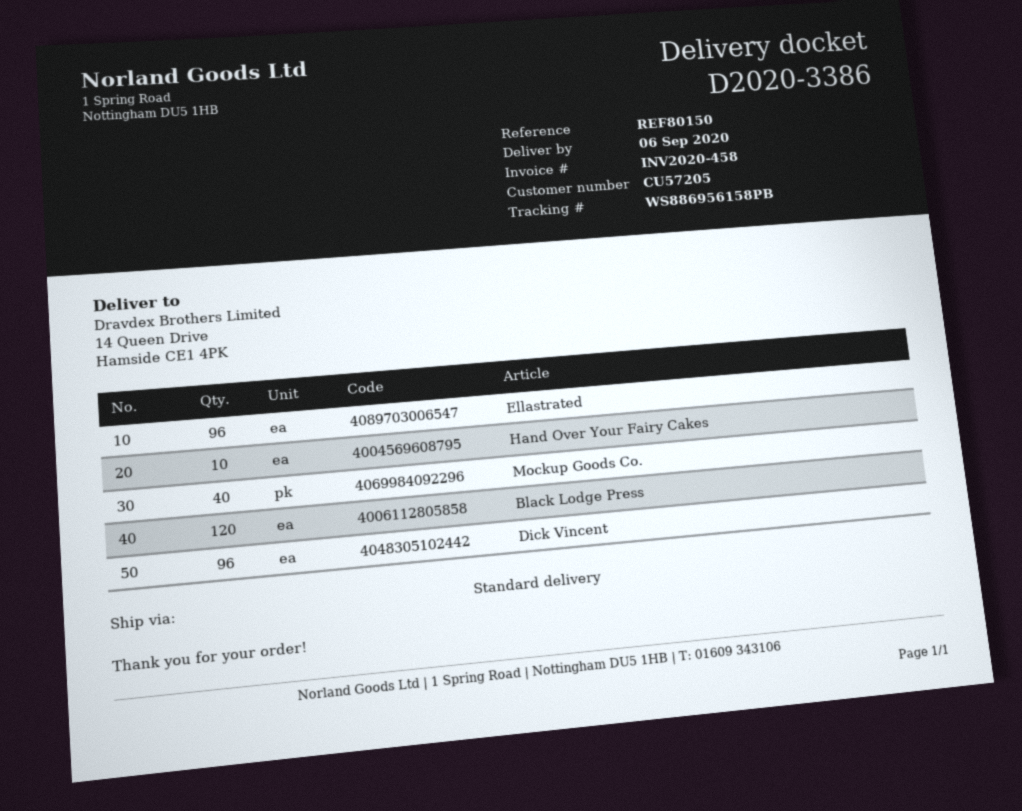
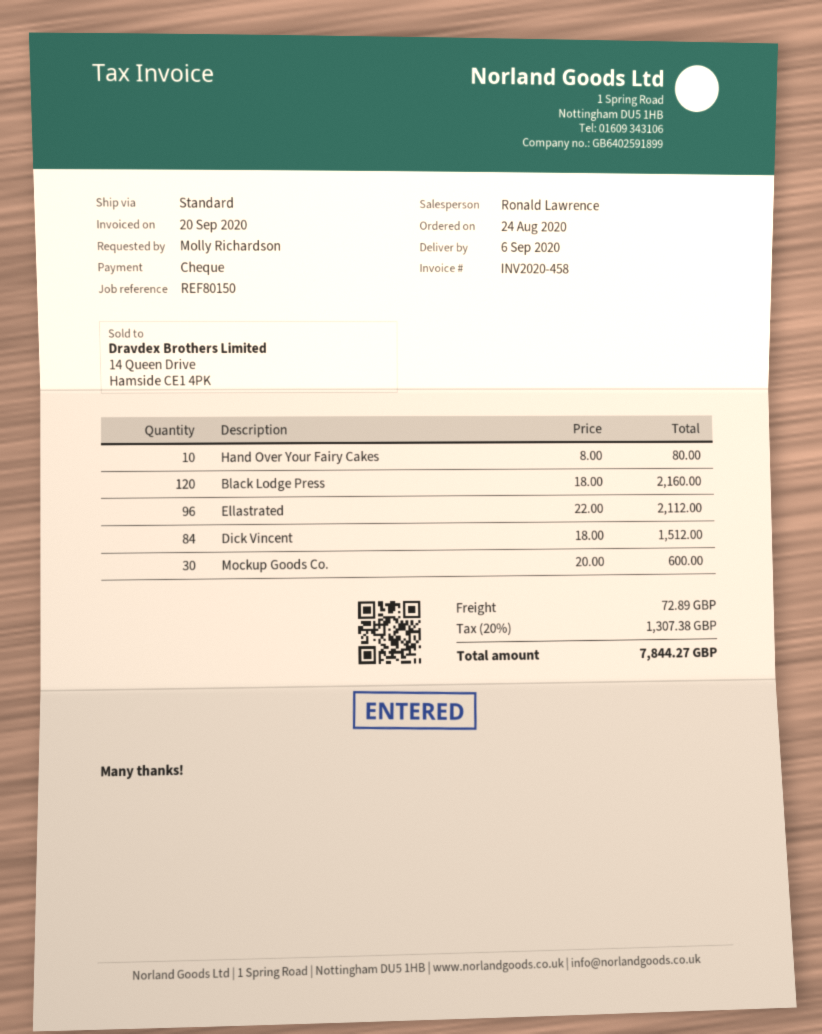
Mockup Goods Co.: 40 -> 30
Dick Vincent: 96 -> 84

